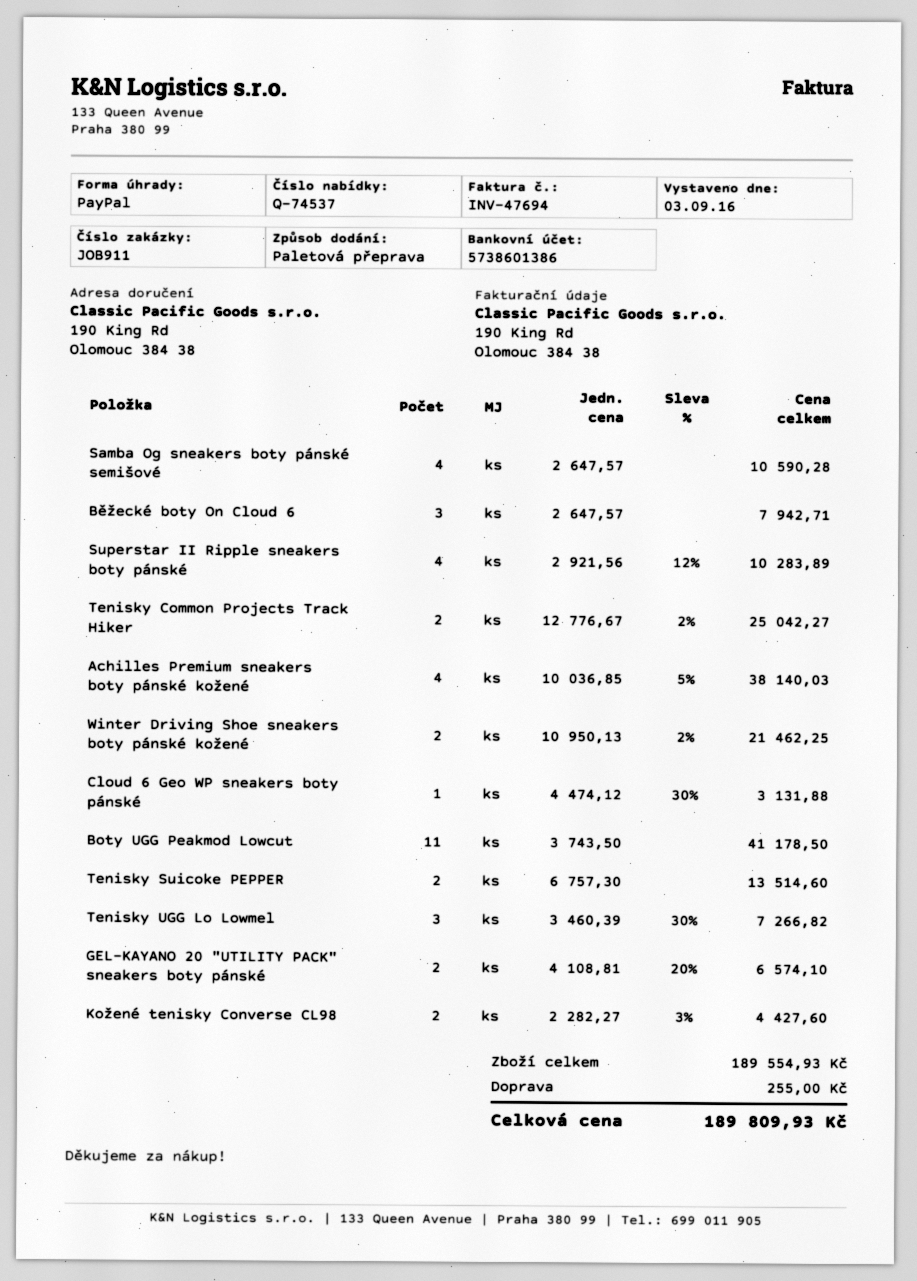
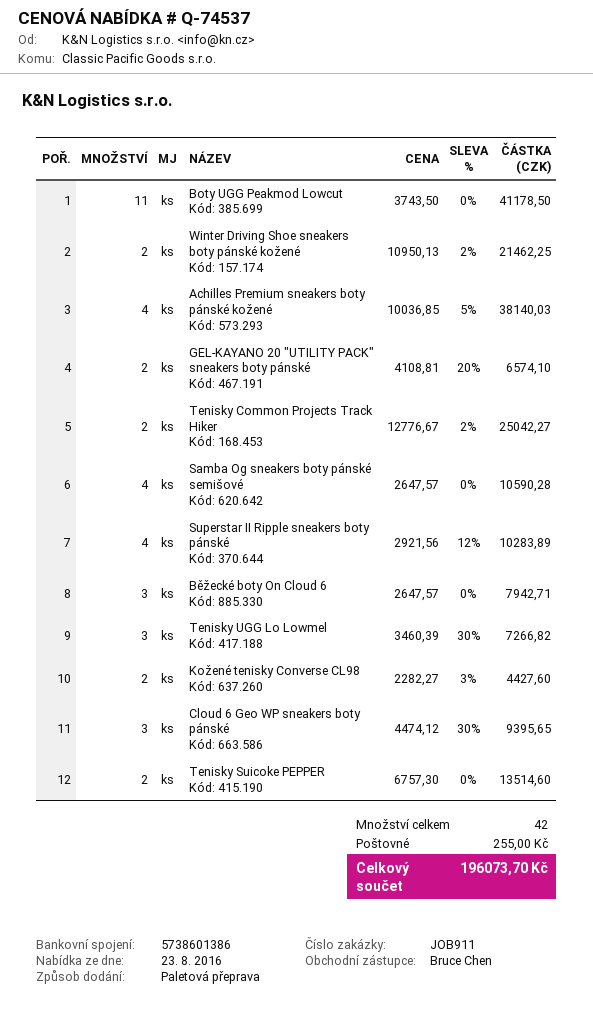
Cloud 6 Geo WP sneakers boty pánské: 1 x 4474.12 - 30% = 3131.88 -> 3 x 4474.12 - 30% = 9395.65
total: 189809.93 -> 196073.70

